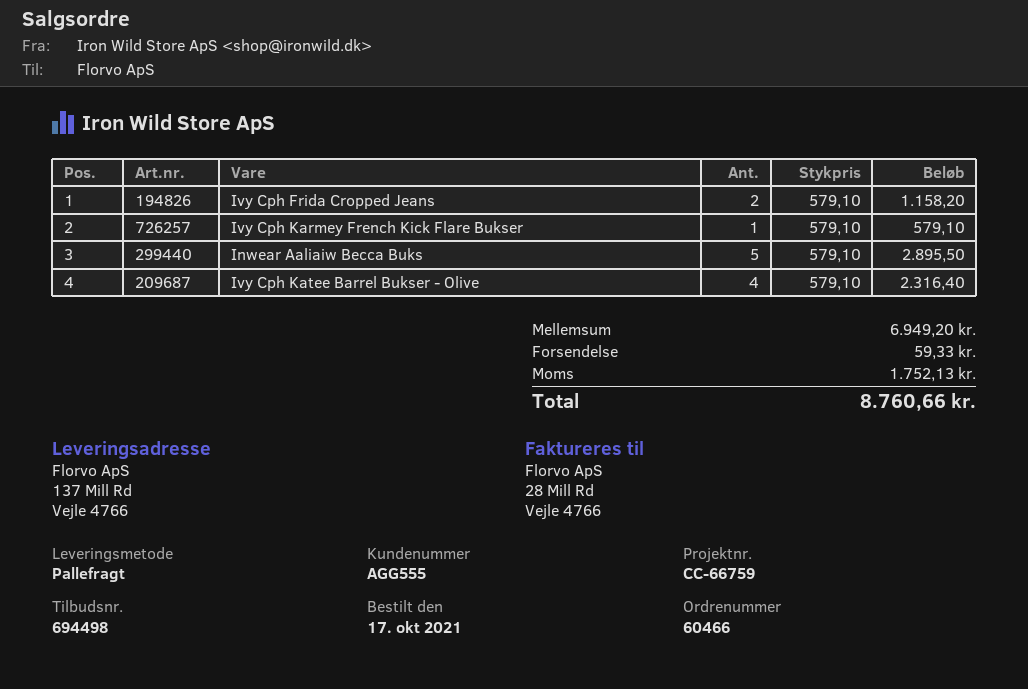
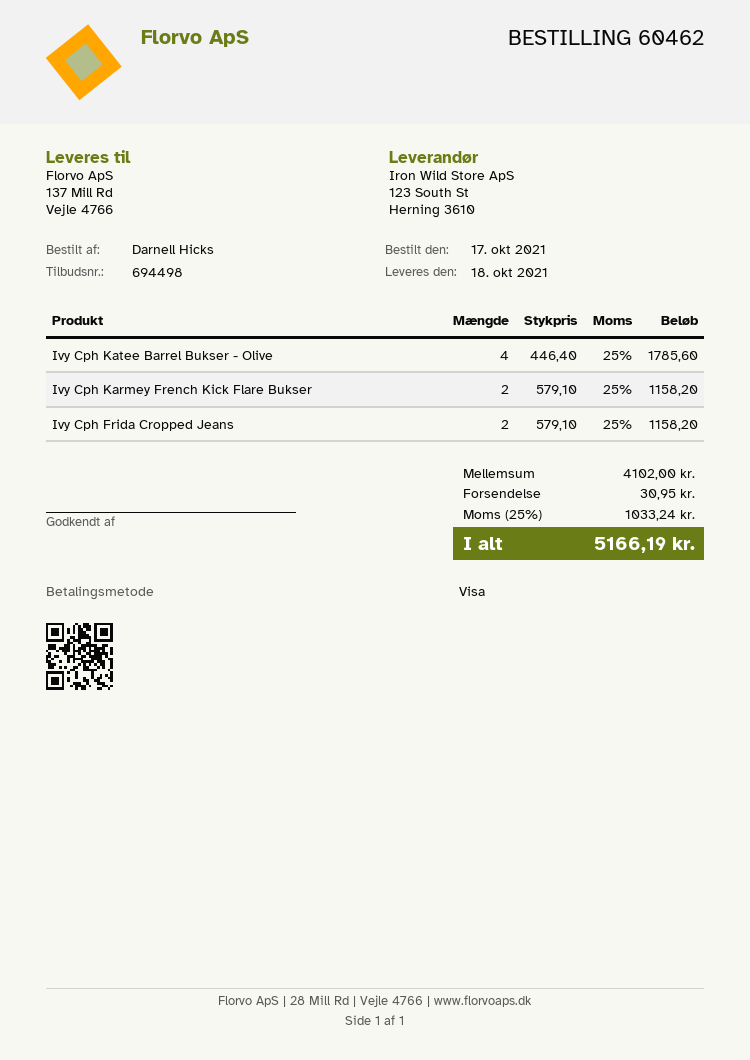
order number: 60466 -> 60462
Ivy Cph Karmey French Kick Flare Bukser: 1 x 579.10 = 579.10 -> 2 x 579.10 = 1158.20
Inwear Aaliaiw Becca Buks: 5 x 579.10 = 2895.50 -> none
Ivy Cph Katee Barrel Bukser - Olive: 4 x 579.10 = 2316.40 -> 4 x 446.40 = 1785.60
subtotal: 6949.20 -> 4102.00
shipping: 59.33 -> 30.95
tax: 1752.13 -> 1033.24
total: 8760.66 -> 5166.19

